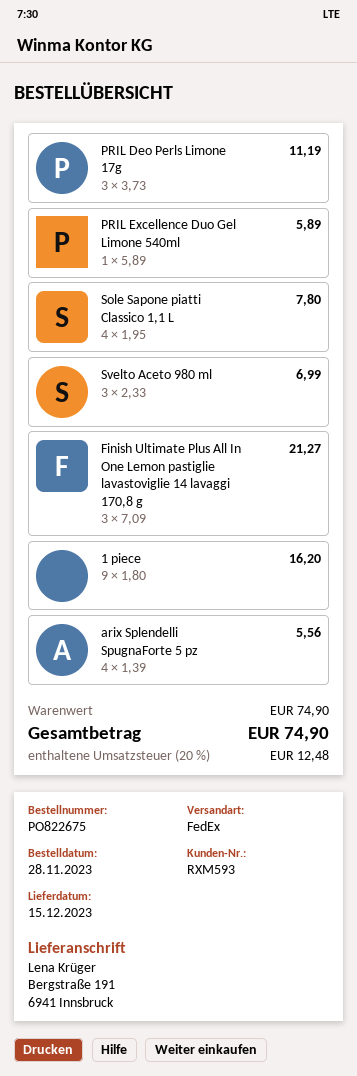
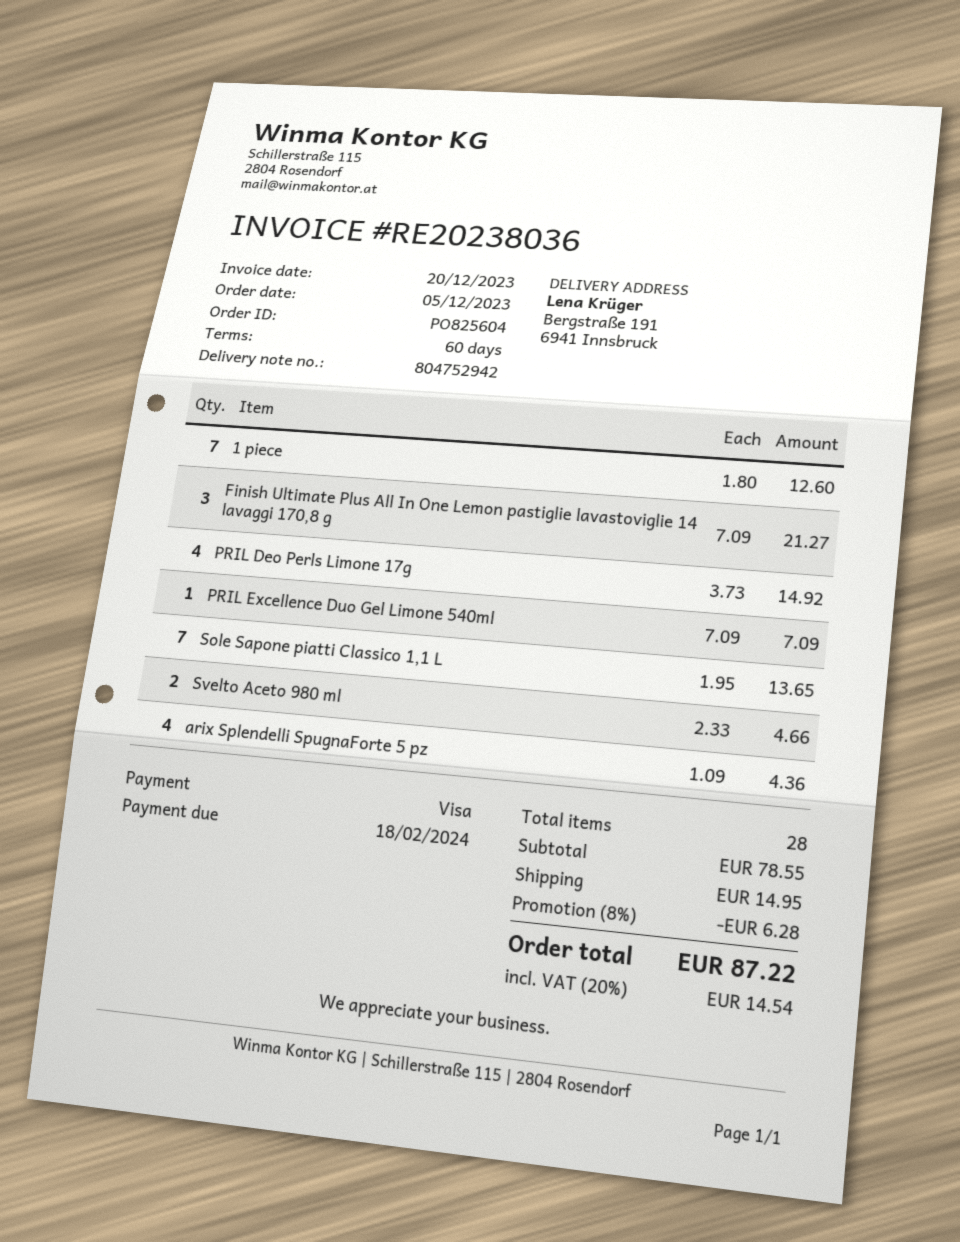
order number: PO822675 -> PO825604
order date: 2023-11-28 -> 2023-12-05
PRIL Deo Perls Limone 17g: 3 x 3.73 = 11.19 -> 4 x 3.73 = 14.92
PRIL Excellence Duo Gel Limone 540ml: 1 x 5.89 = 5.89 -> 1 x 7.09 = 7.09
Sole Sapone piatti Classico 1,1 L: 4 x 1.95 = 7.80 -> 7 x 1.95 = 13.65
Svelto Aceto 980 ml: 3 x 2.33 = 6.99 -> 2 x 2.33 = 4.66
1 piece: 9 x 1.80 = 16.20 -> 7 x 1.80 = 12.60
arix Splendelli SpugnaForte 5 pz: 4 x 1.39 = 5.56 -> 4 x 1.09 = 4.36
subtotal: 74.90 -> 78.55
discount: none -> 8% = 6.28
shipping: none -> 14.95
tax: 20% = 12.48 -> 20% = 14.54
total: 74.90 -> 87.22

